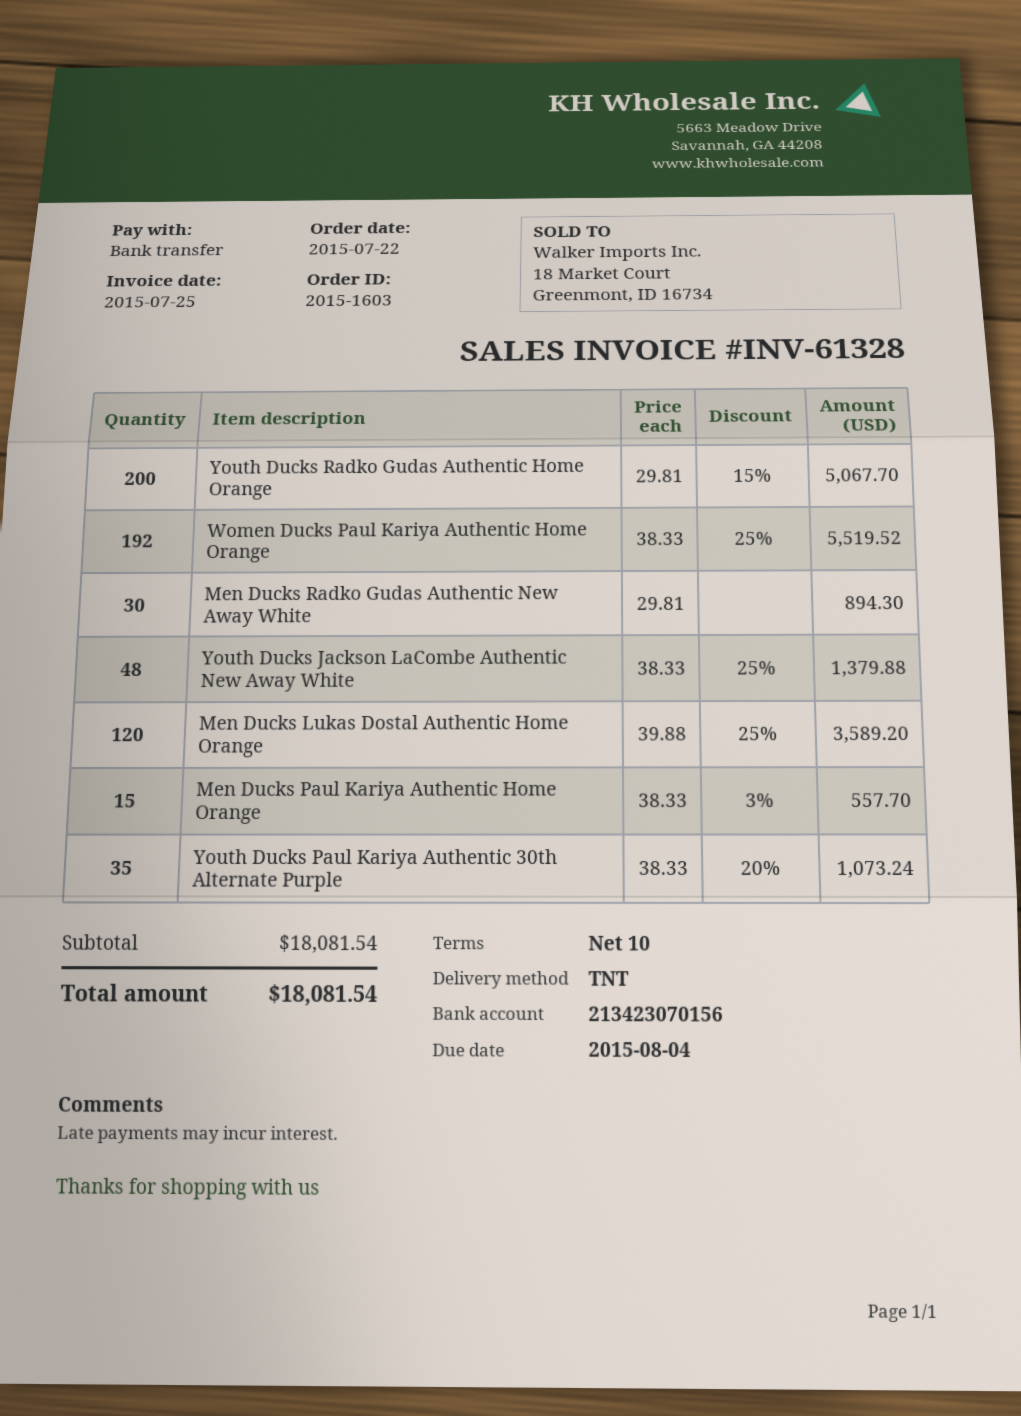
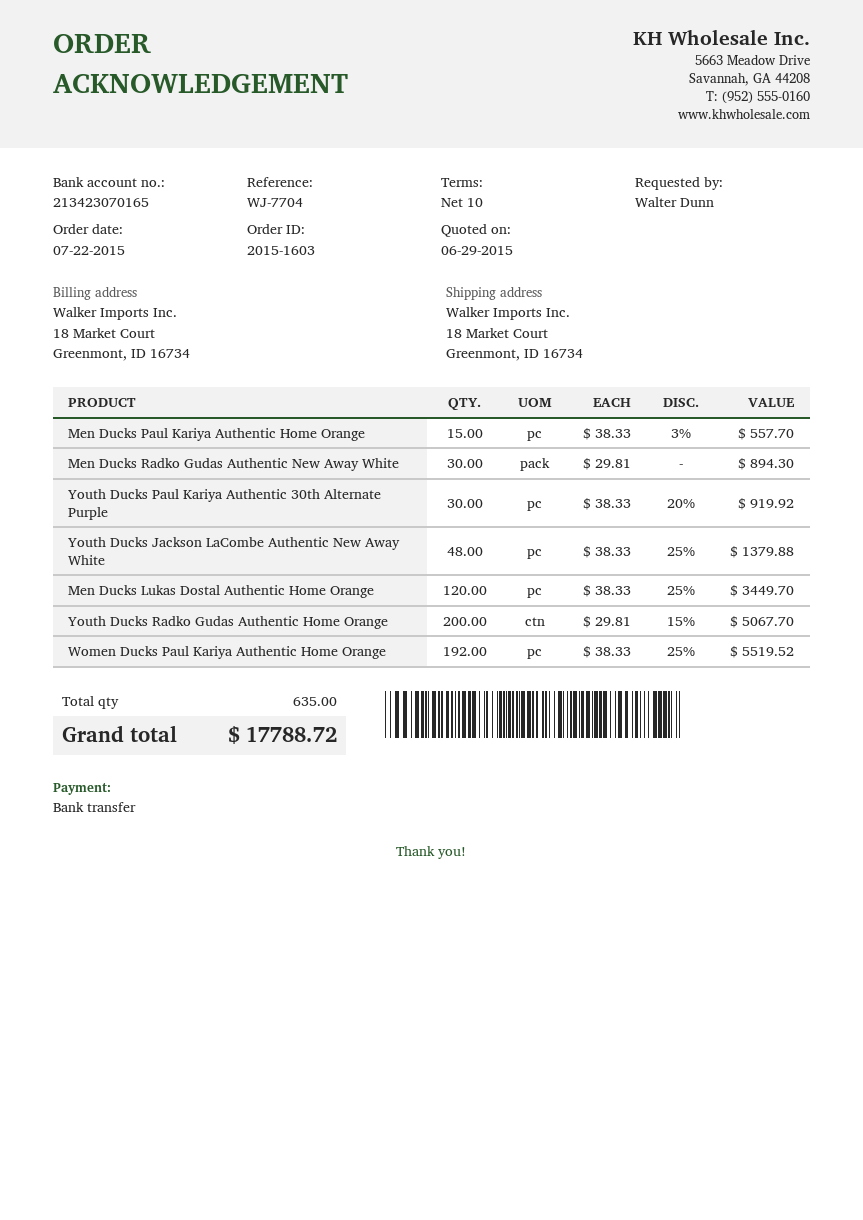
bank account: 213423070156 -> 213423070165
Men Ducks Lukas Dostal Authentic Home Orange: 120 x 39.88 - 25% = 3589.20 -> 120 x 38.33 - 25% = 3449.70
Youth Ducks Paul Kariya Authentic 30th Alternate Purple: 35 x 38.33 - 20% = 1073.24 -> 30 x 38.33 - 20% = 919.92
total: 18081.54 -> 17788.72

